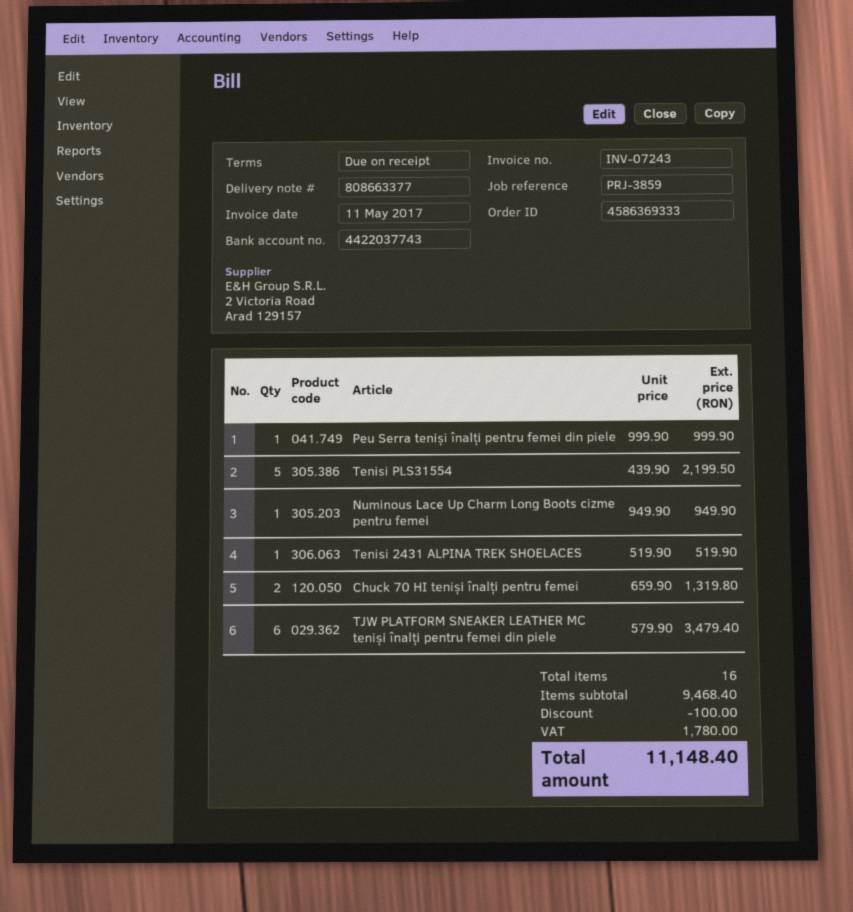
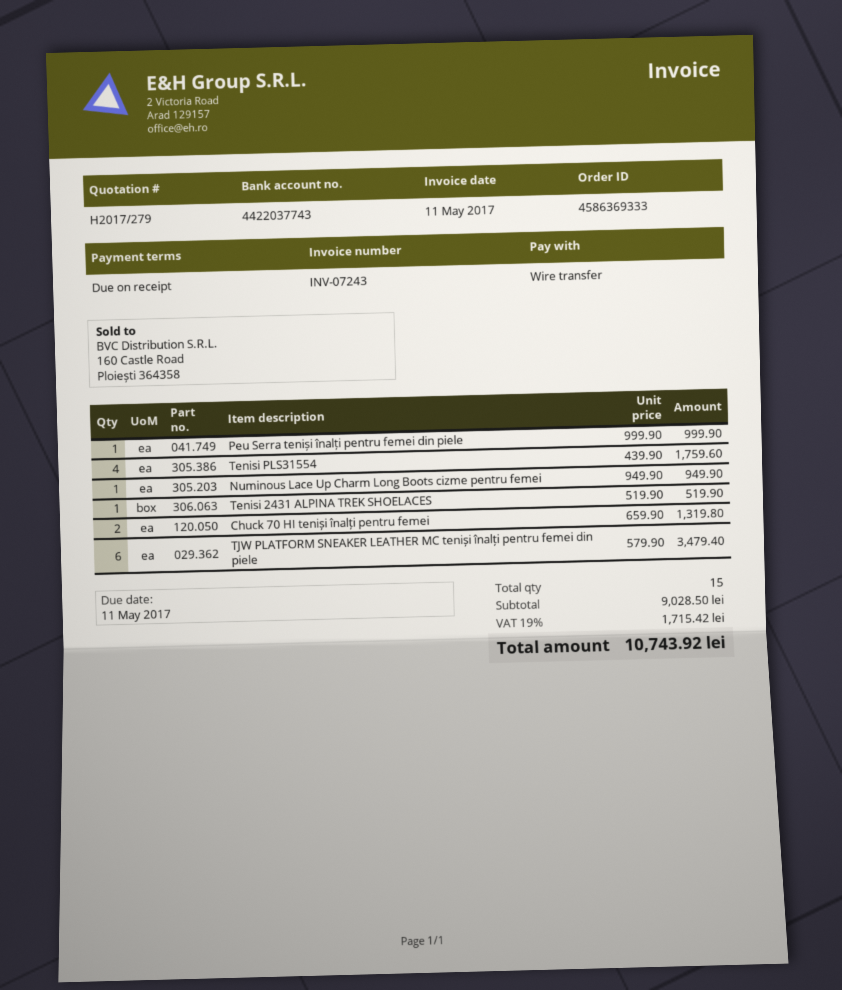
Tenisi PLS31554: 5 x 439.90 = 2199.50 -> 4 x 439.90 = 1759.60
total quantity: 16 -> 15
subtotal: 9468.40 -> 9028.50
discount: 100.00 -> none
tax: 1780.00 -> 1715.42
total: 11148.40 -> 10743.92

